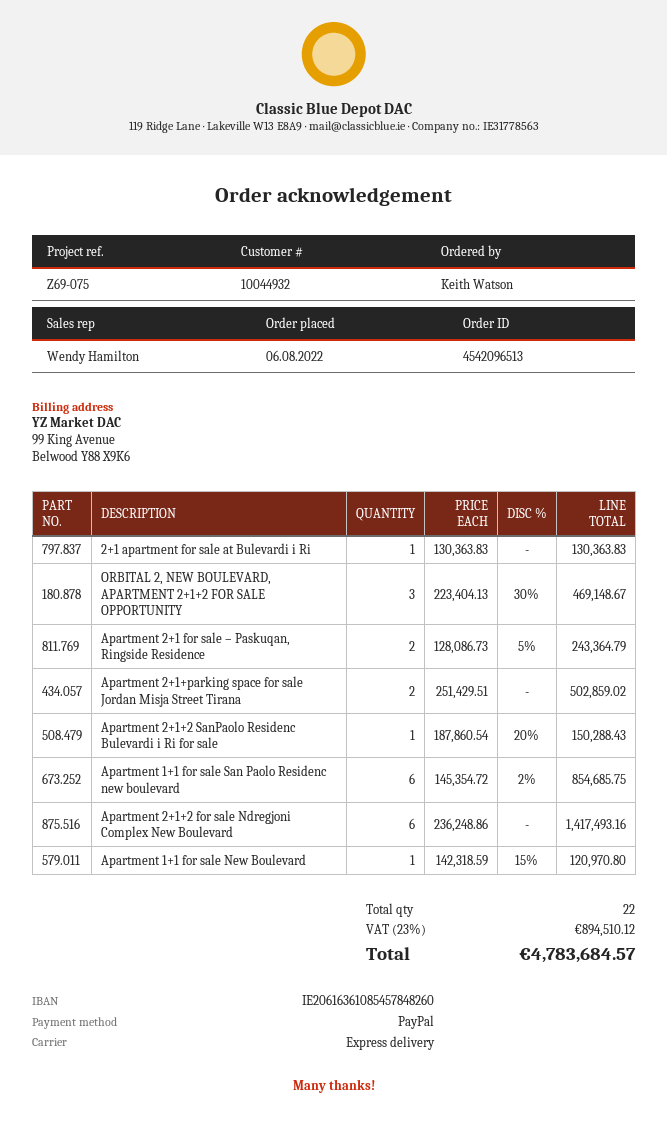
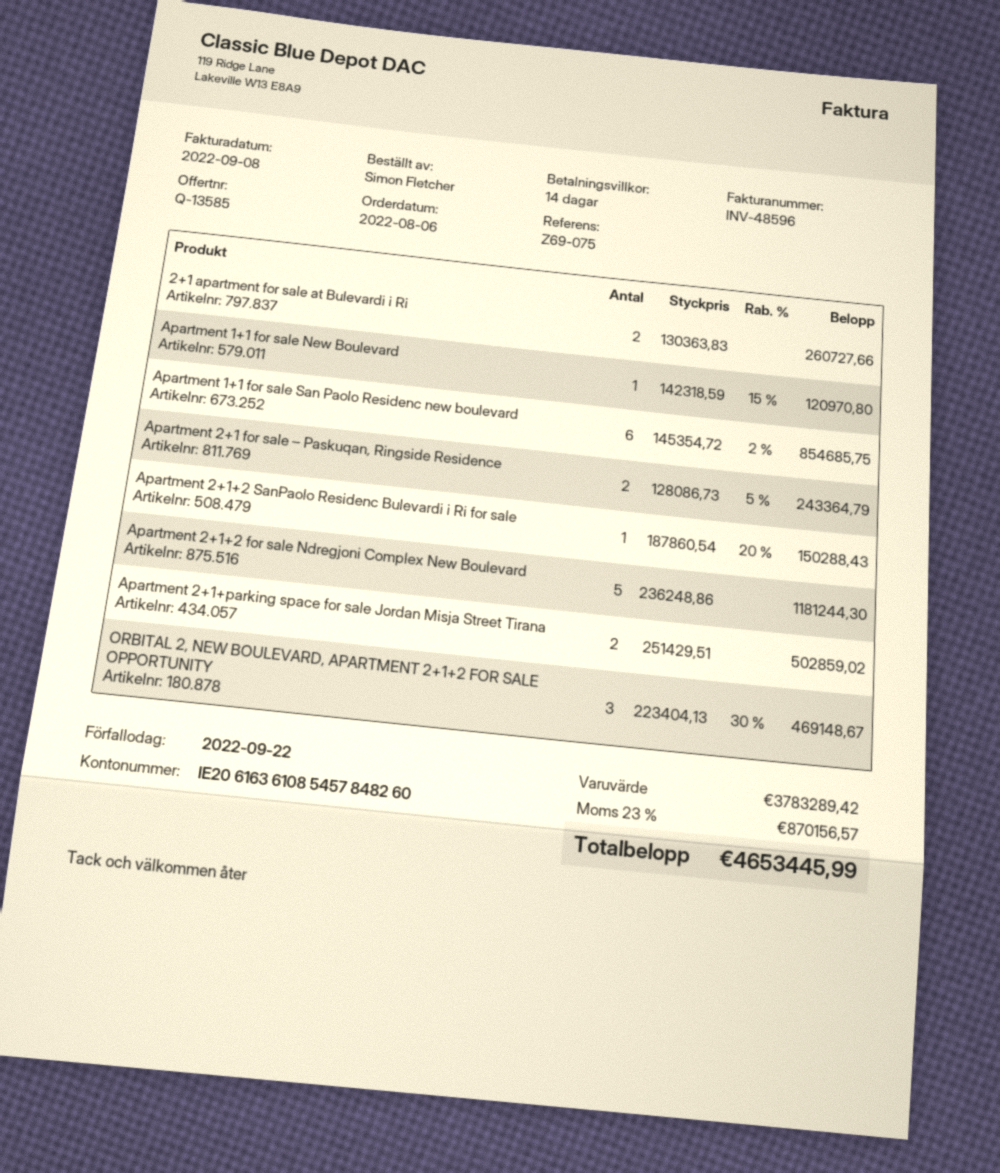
ordered by: Keith Watson -> Simon Fletcher
2+1 apartment for sale at Bulevardi i Ri: 1 x 130363.83 = 130363.83 -> 2 x 130363.83 = 260727.66
Apartment 2+1+2 for sale Ndregjoni Complex New Boulevard: 6 x 236248.86 = 1417493.16 -> 5 x 236248.86 = 1181244.30
tax: 23% = 894510.12 -> 23% = 870156.57
total: 4783684.57 -> 4653445.99

